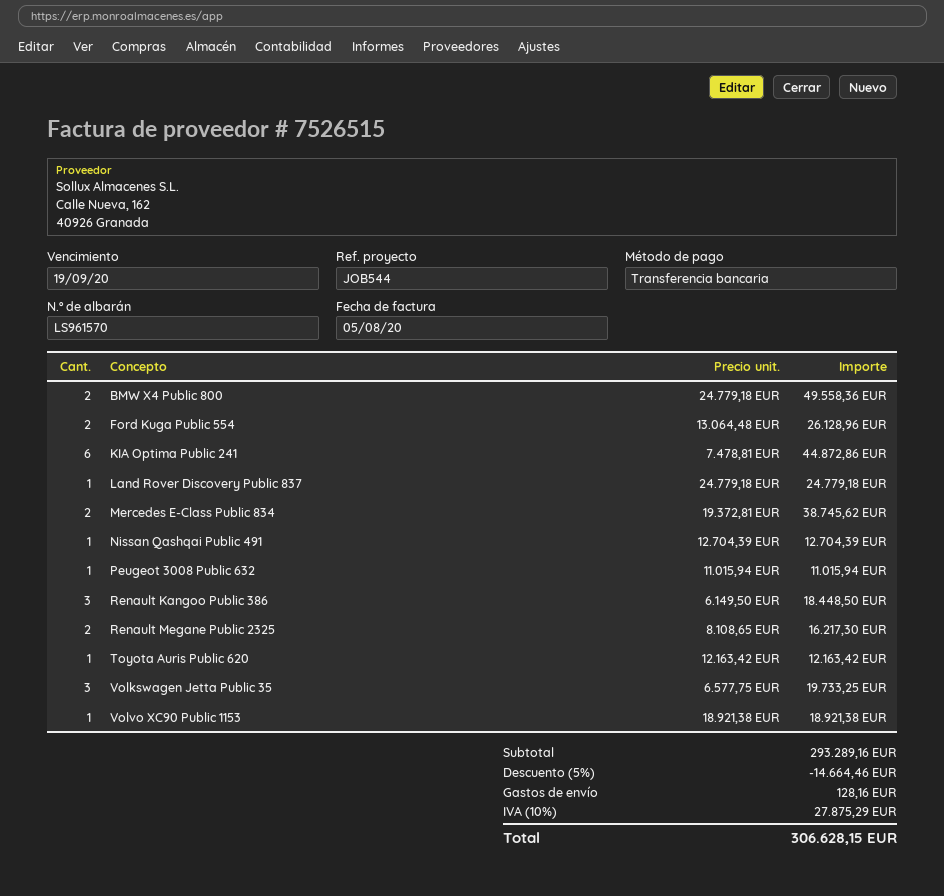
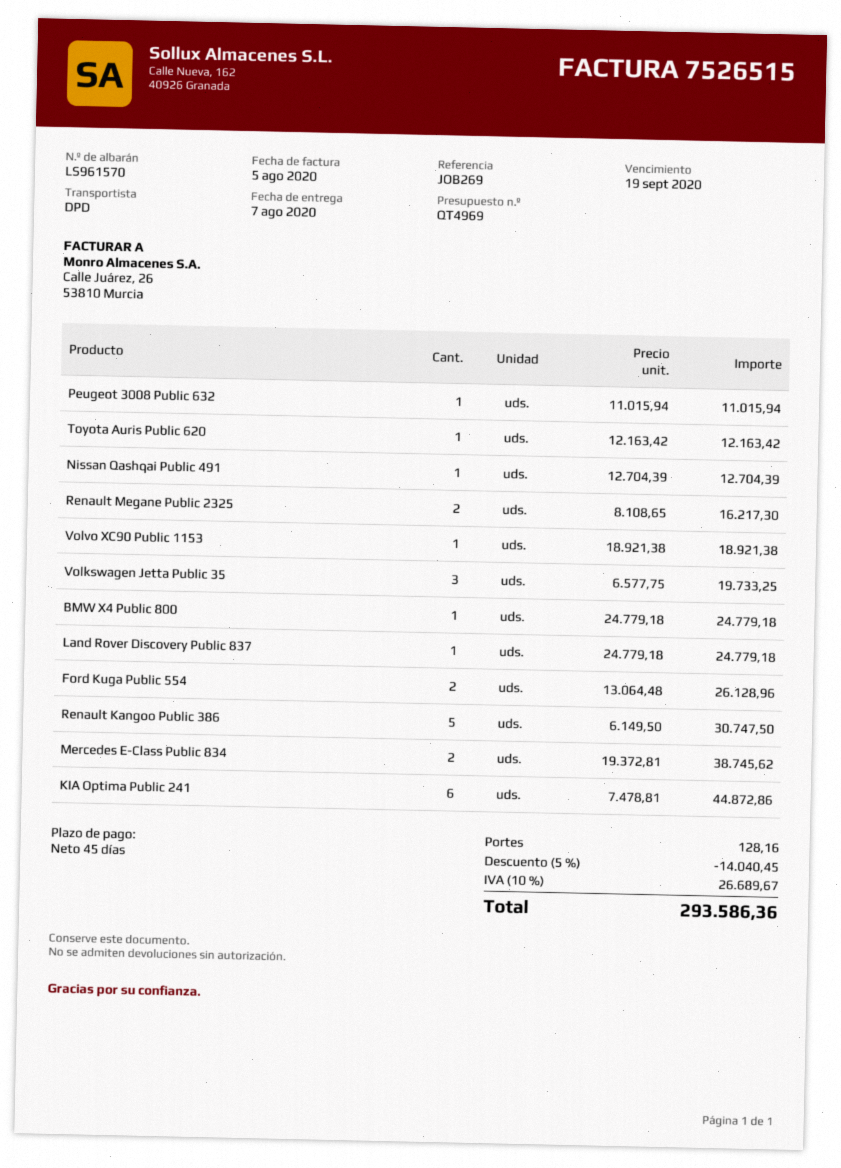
reference: JOB544 -> JOB269
BMW X4 Public 800: 2 x 24779.18 = 49558.36 -> 1 x 24779.18 = 24779.18
Renault Kangoo Public 386: 3 x 6149.50 = 18448.50 -> 5 x 6149.50 = 30747.50
discount: 5% = 14664.46 -> 5% = 14040.45
tax: 10% = 27875.29 -> 10% = 26689.67
total: 306628.15 -> 293586.36

